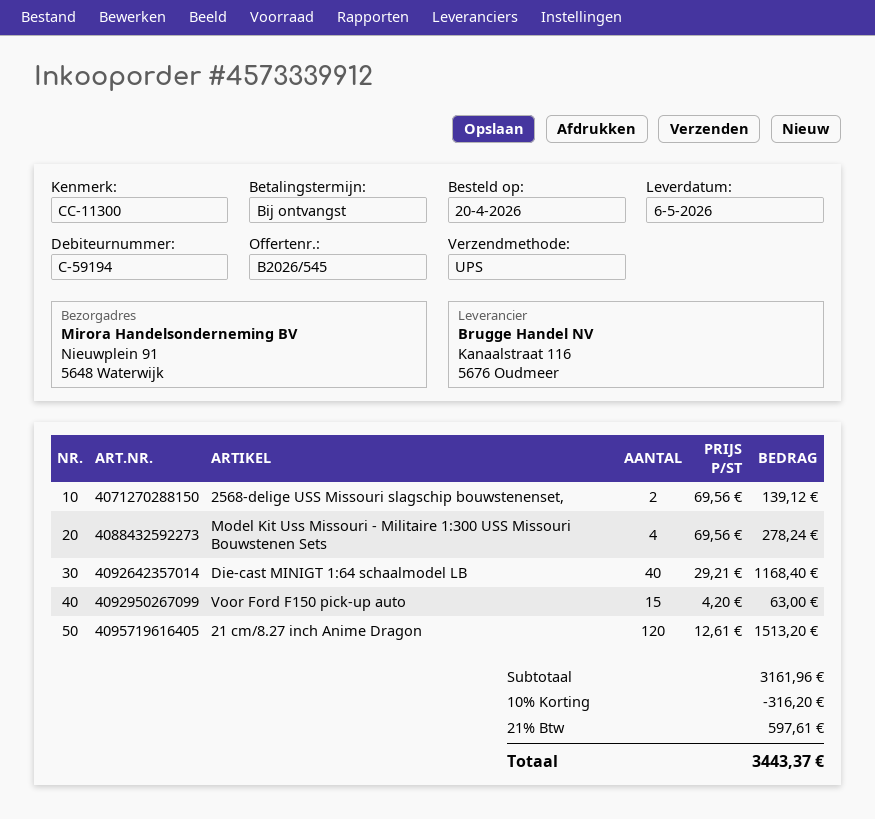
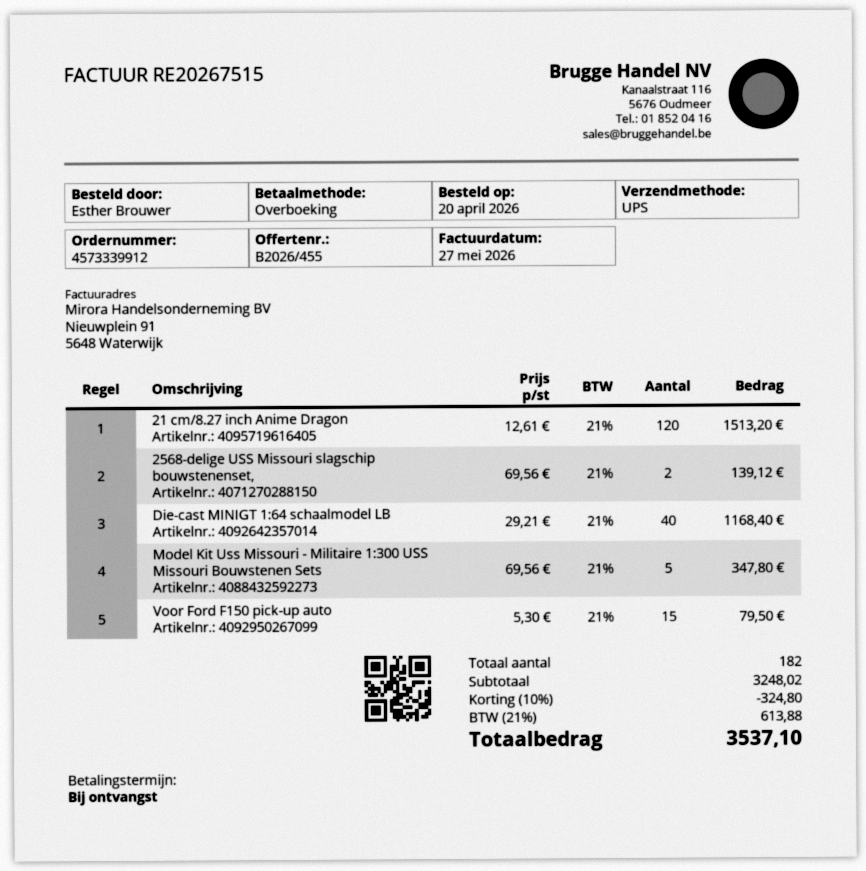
quote number: B2026/545 -> B2026/455
Model Kit Uss Missouri - Militaire 1:300 USS Missouri Bouwstenen Sets: 4 x 69.56 = 278.24 -> 5 x 69.56 = 347.80
Voor Ford F150 pick-up auto: 15 x 4.20 = 63.00 -> 15 x 5.30 = 79.50
subtotal: 3161.96 -> 3248.02
discount: 10% = 316.20 -> 10% = 324.80
tax: 21% = 597.61 -> 21% = 613.88
total: 3443.37 -> 3537.10

